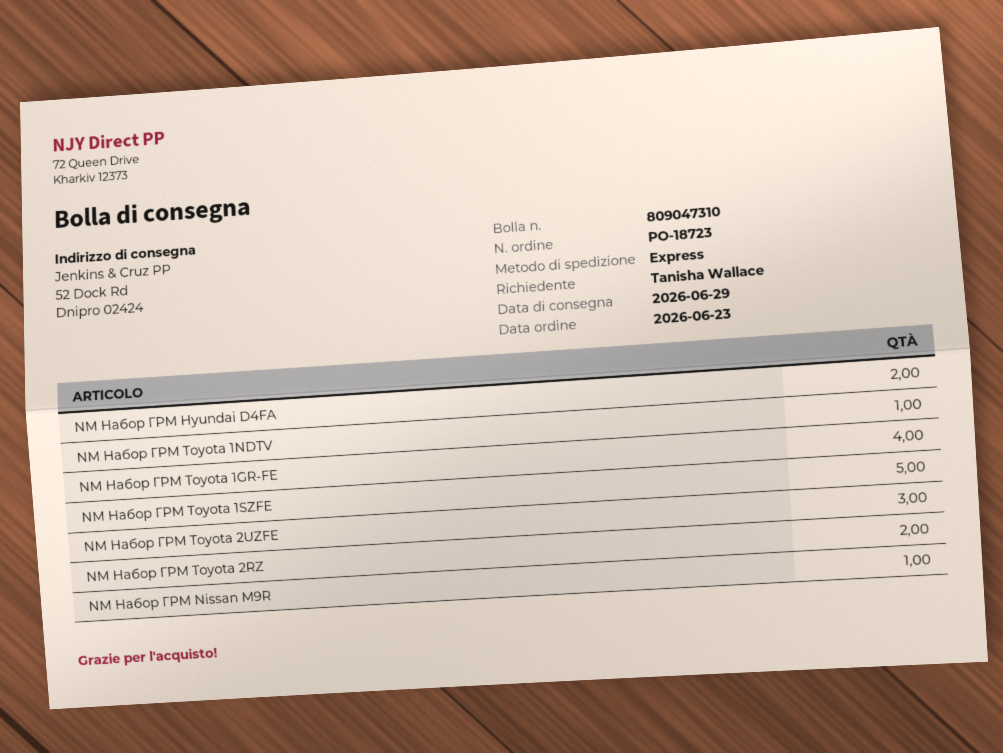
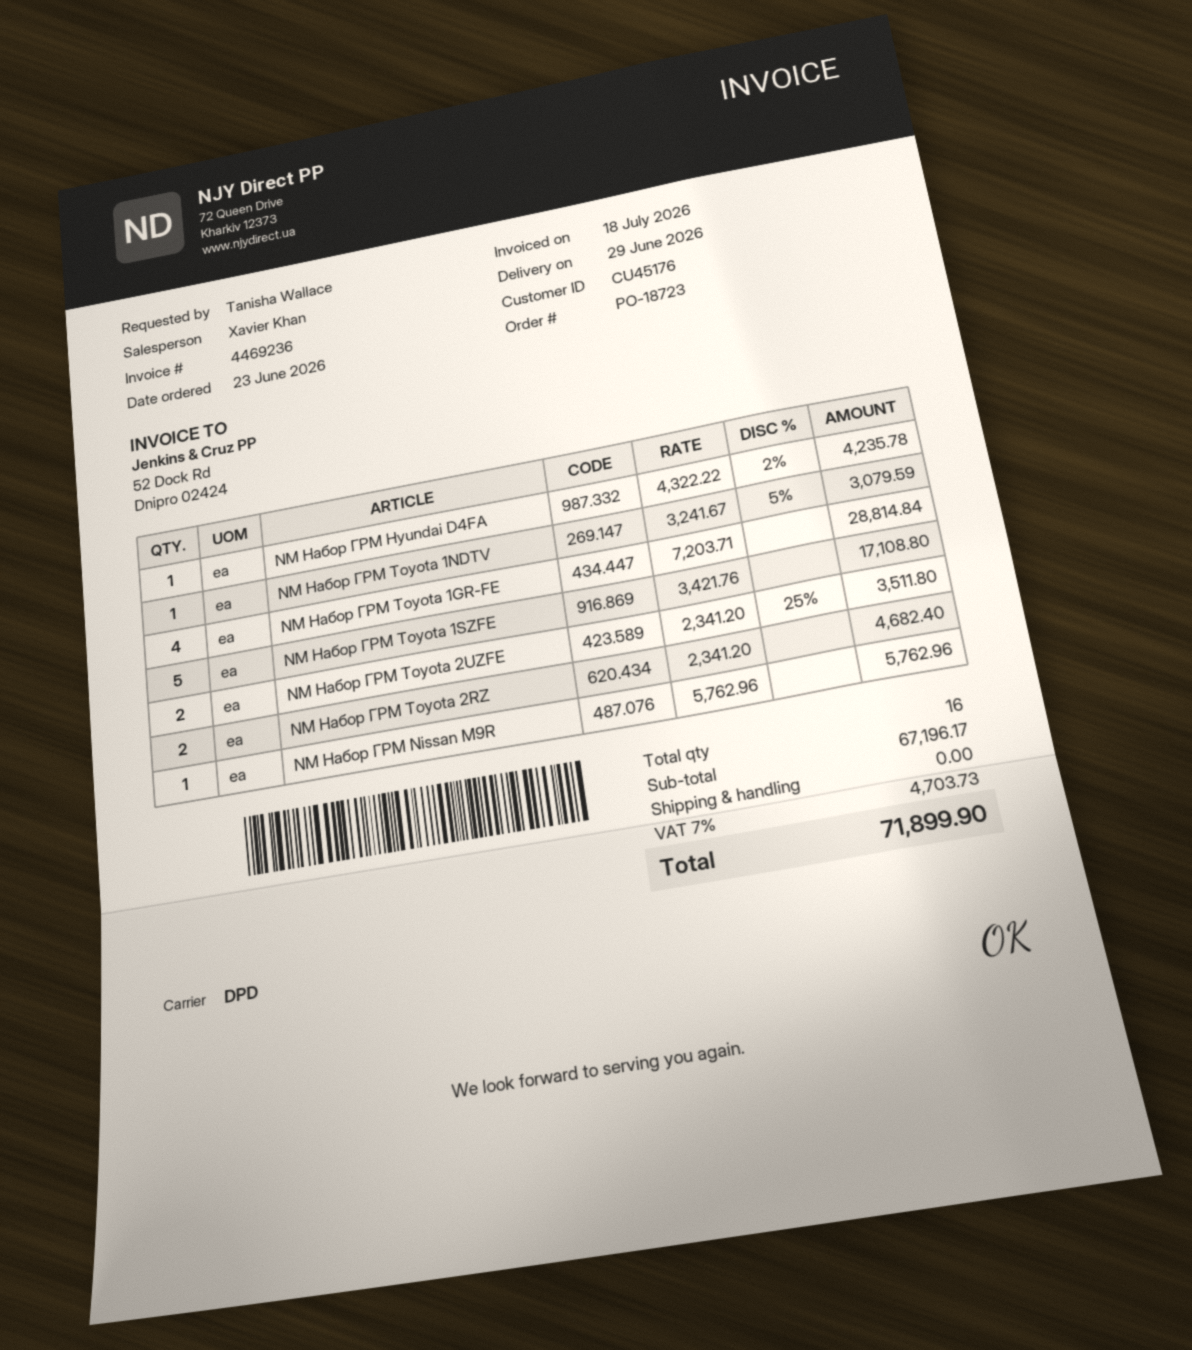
shipping method: express -> DPD
NM Набор ГРМ Hyundai D4FA: 2 -> 1
NM Набор ГРМ Toyota 2UZFE: 3 -> 2

